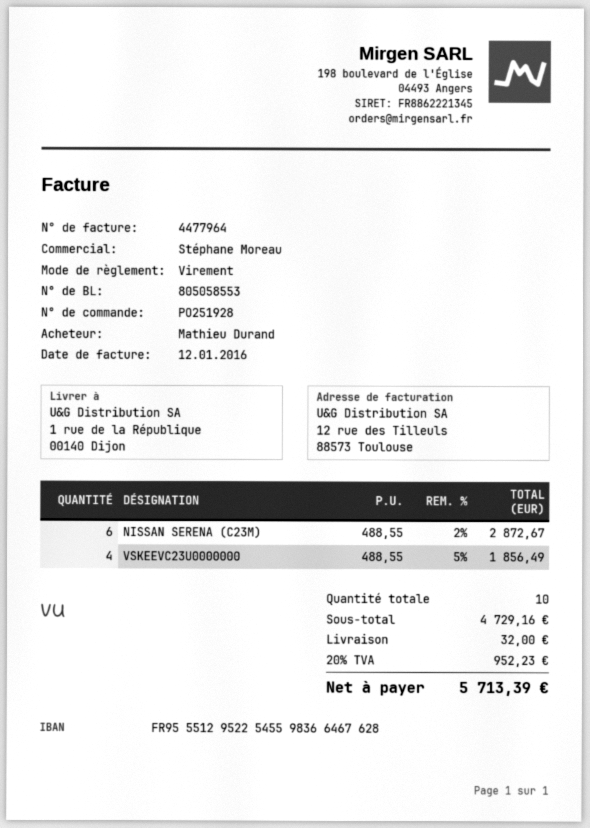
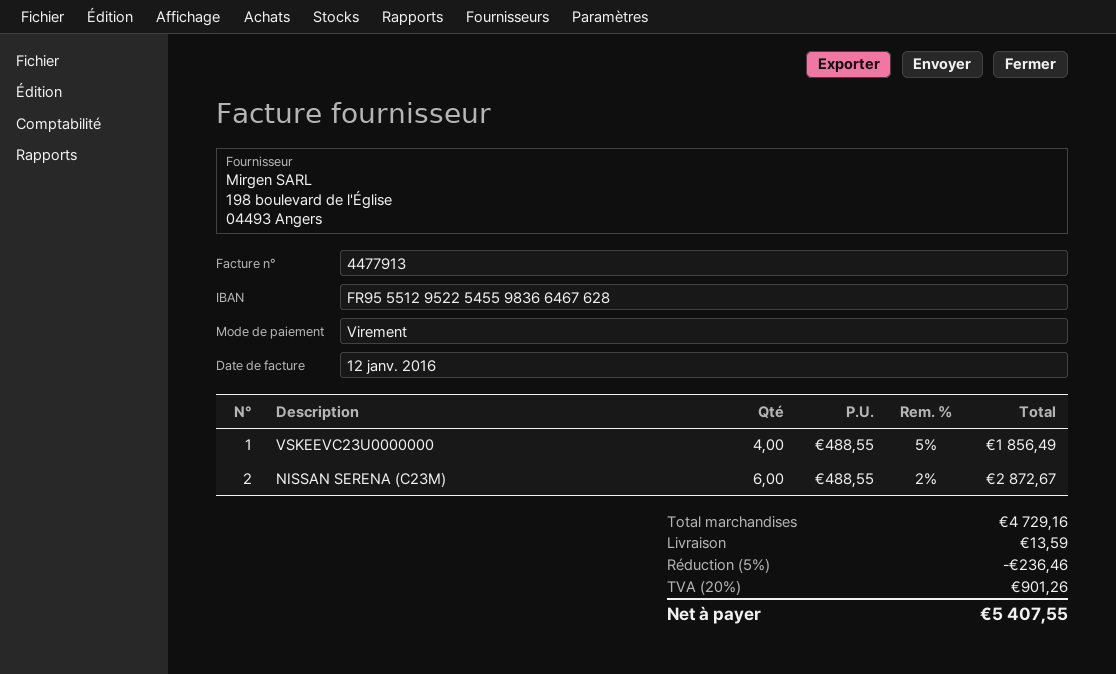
invoice number: 4477964 -> 4477913
discount: none -> 5% = 236.46
shipping: 32.00 -> 13.59
tax: 20% = 952.23 -> 20% = 901.26
total: 5713.39 -> 5407.55

